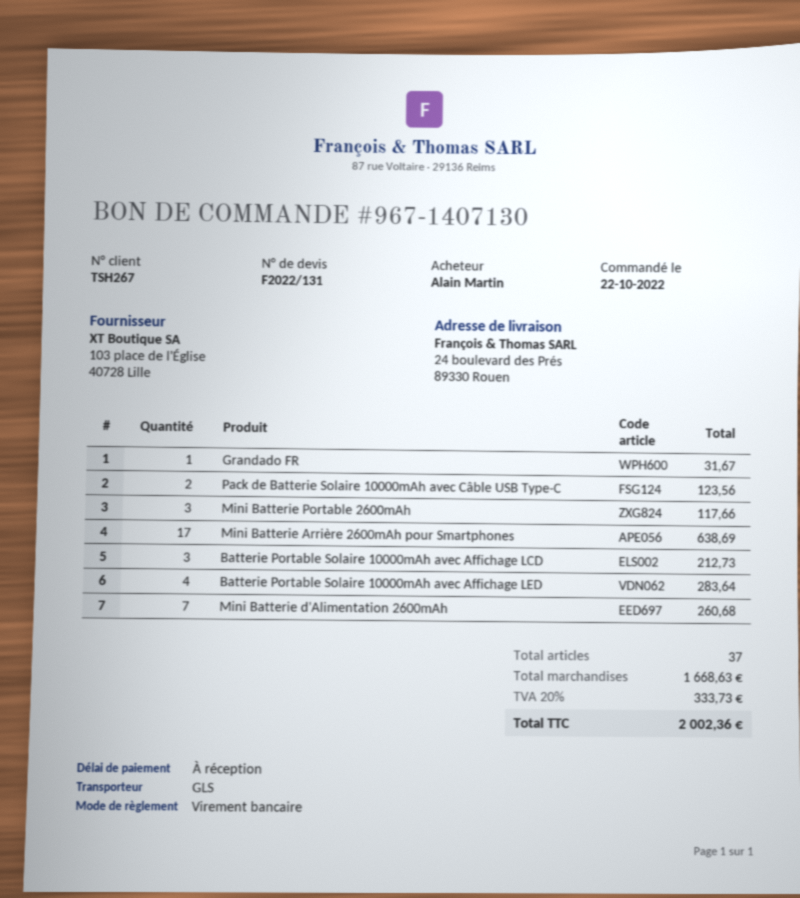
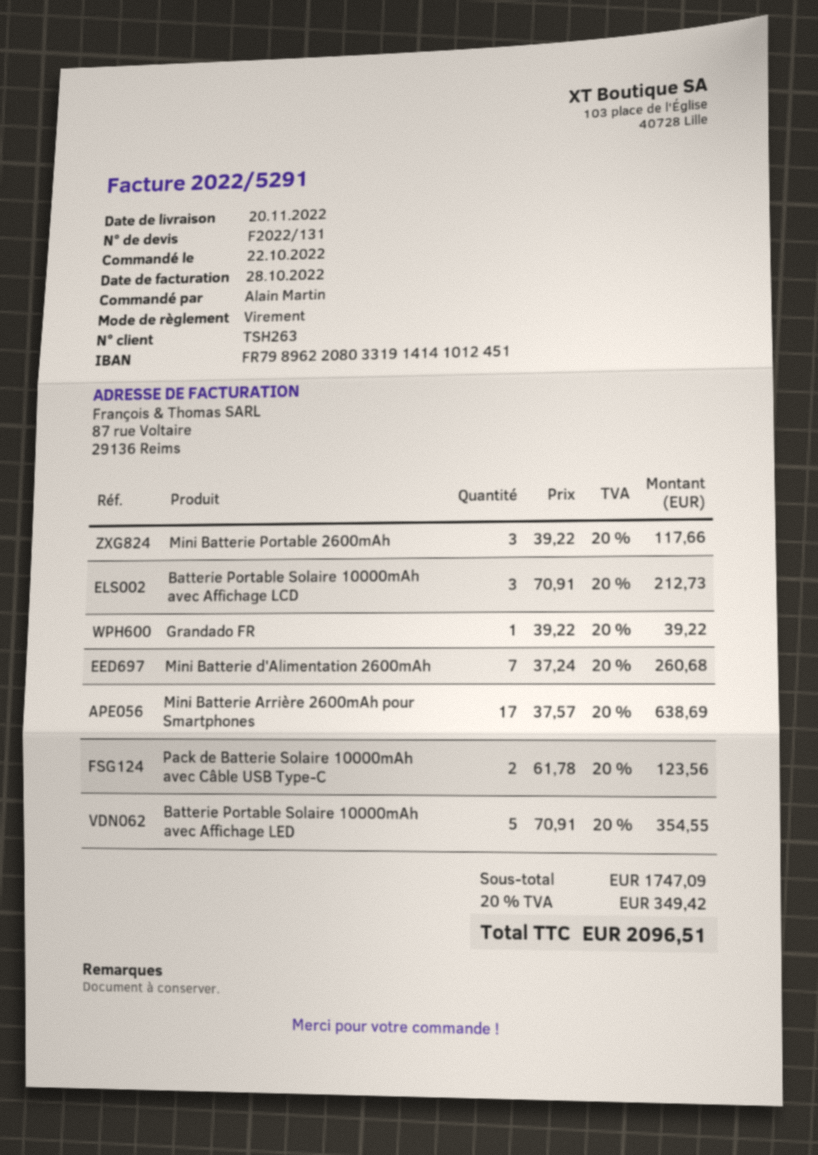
customer number: TSH267 -> TSH263
Grandado FR: 1 for 31.67 -> 1 for 39.22
Batterie Portable Solaire 10000mAh avec Affichage LED: 4 for 283.64 -> 5 for 354.55
subtotal: 1668.63 -> 1747.09
tax: 20% = 333.73 -> 20% = 349.42
total: 2002.36 -> 2096.51

